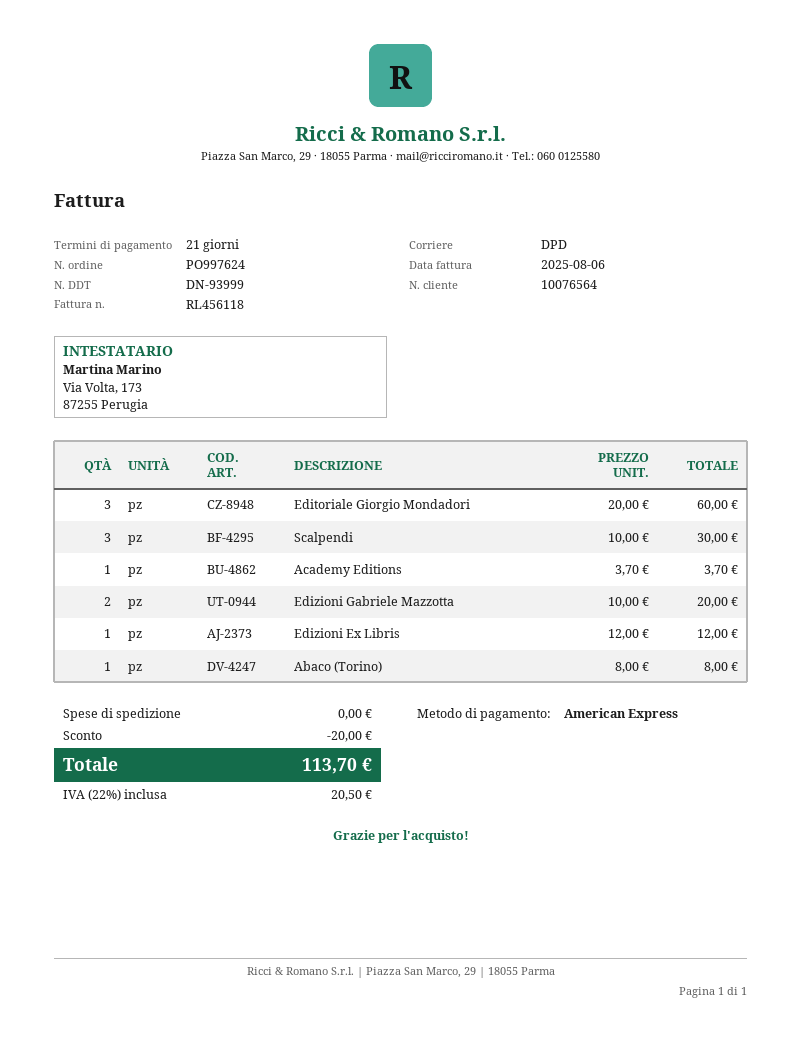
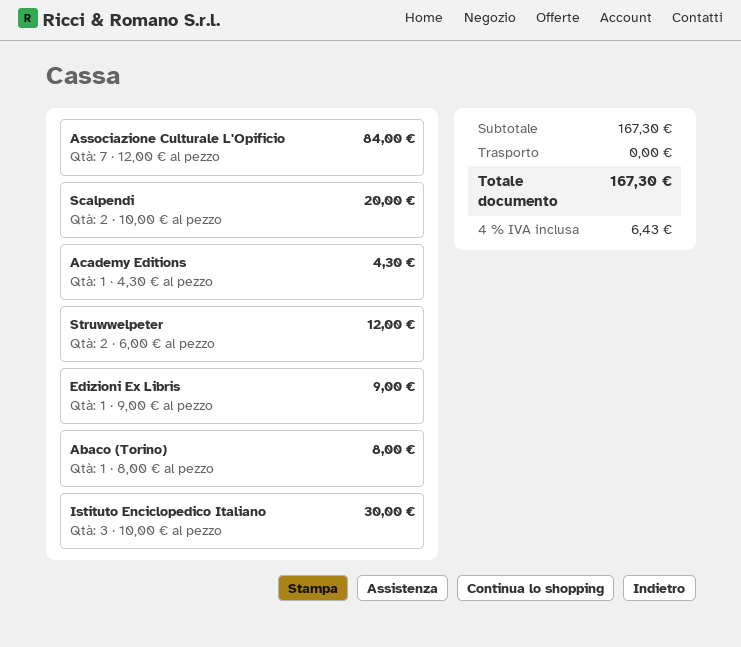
Editoriale Giorgio Mondadori: 3 x 20.00 = 60.00 -> none
Scalpendi: 3 x 10.00 = 30.00 -> 2 x 10.00 = 20.00
Academy Editions: 1 x 3.70 = 3.70 -> 1 x 4.30 = 4.30
Edizioni Gabriele Mazzotta: 2 x 10.00 = 20.00 -> none
Edizioni Ex Libris: 1 x 12.00 = 12.00 -> 1 x 9.00 = 9.00
Associazione Culturale L'Opificio: none -> 7 x 12.00 = 84.00
Struwwelpeter: none -> 2 x 6.00 = 12.00
Istituto Enciclopedico Italiano: none -> 3 x 10.00 = 30.00
discount: 20.00 -> none
tax: 22% = 20.50 -> 4% = 6.43
total: 113.70 -> 167.30

